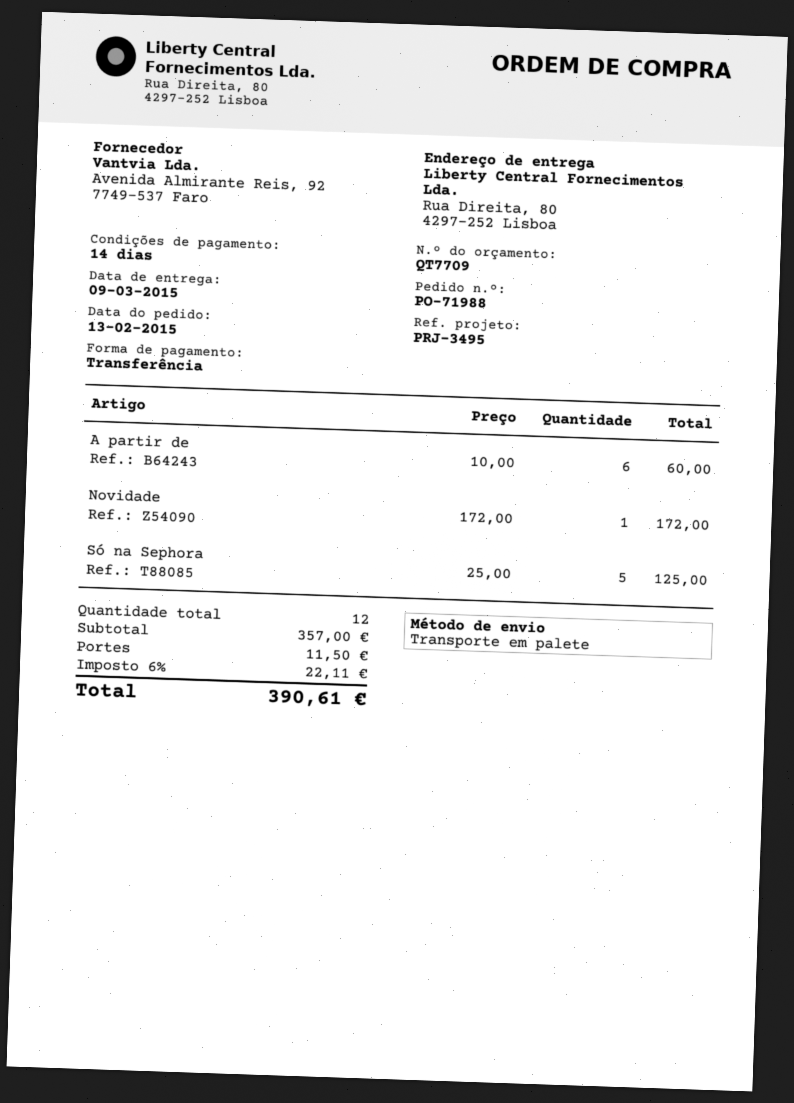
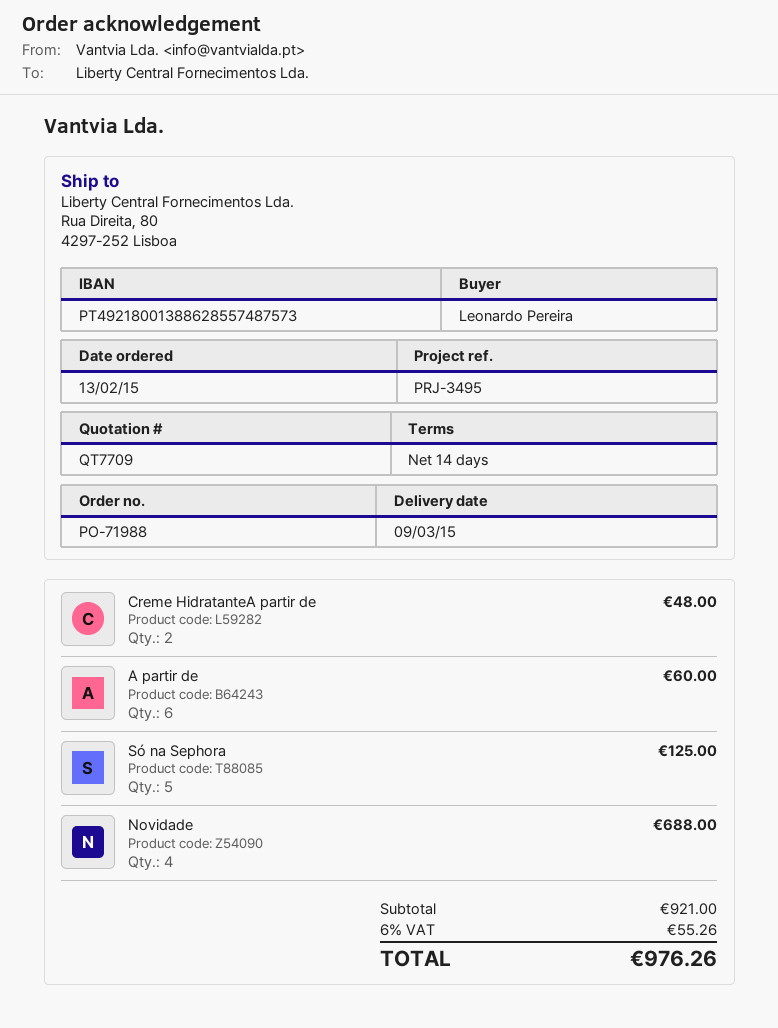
Novidade: 1 for 172.00 -> 4 for 688.00
Creme HidratanteA partir de: none -> 2 for 48.00
subtotal: 357.00 -> 921.00
shipping: 11.50 -> none
tax: 6% = 22.11 -> 6% = 55.26
total: 390.61 -> 976.26

